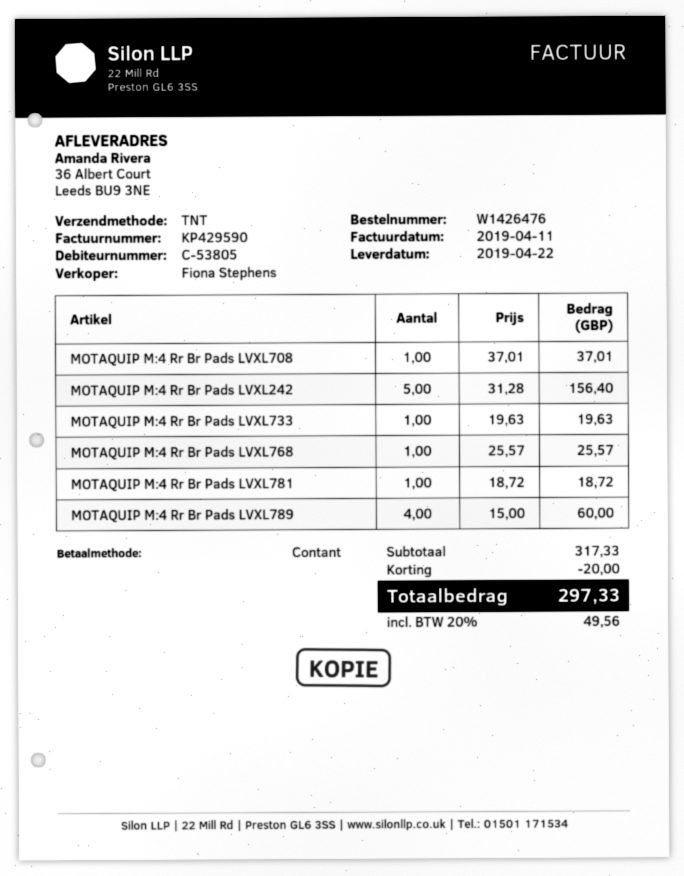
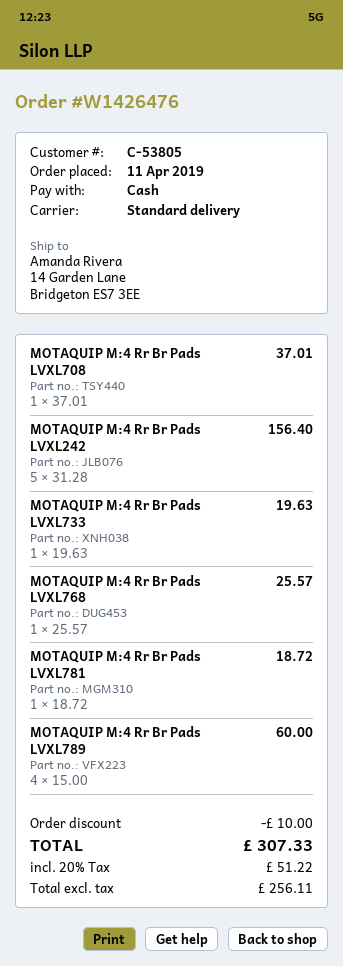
shipping method: TNT -> standard
ship to: 36 Albert Court, Leeds BU9 3NE -> 14 Garden Lane, Bridgeton ES7 3EE
discount: 20.00 -> 10.00
tax: 20% = 49.56 -> 20% = 51.22
total: 297.33 -> 307.33

